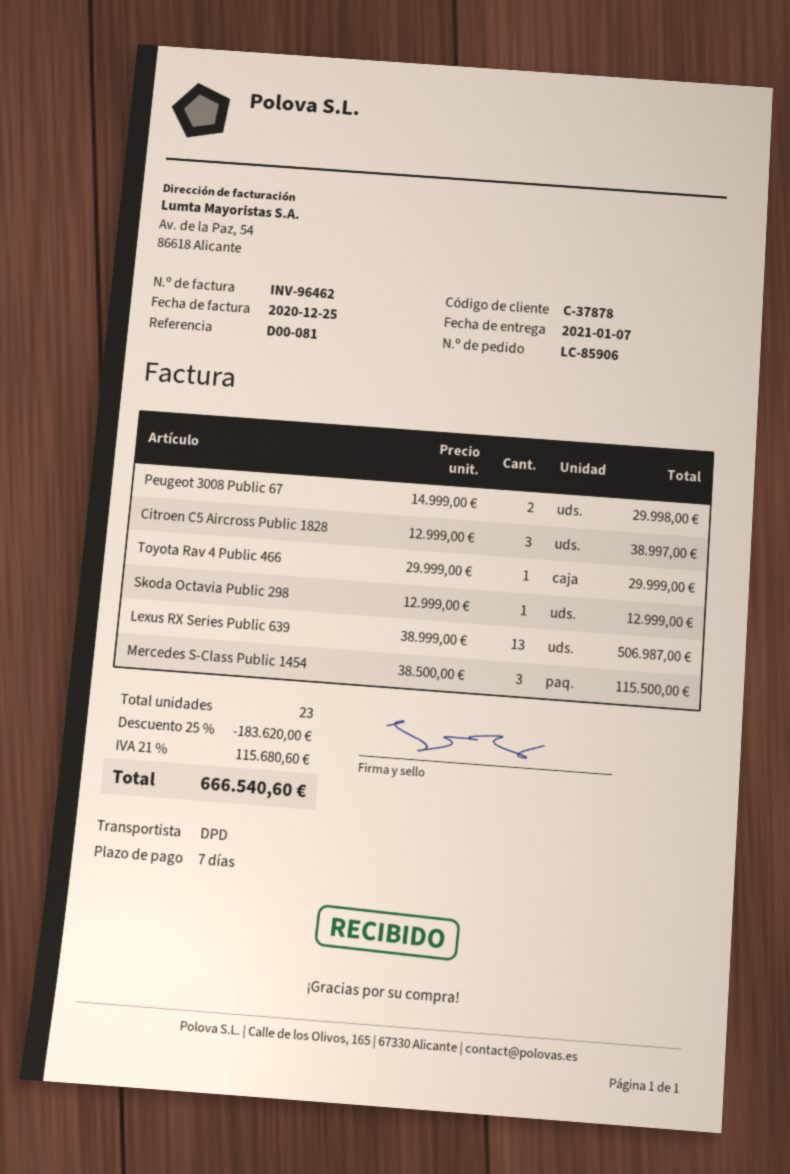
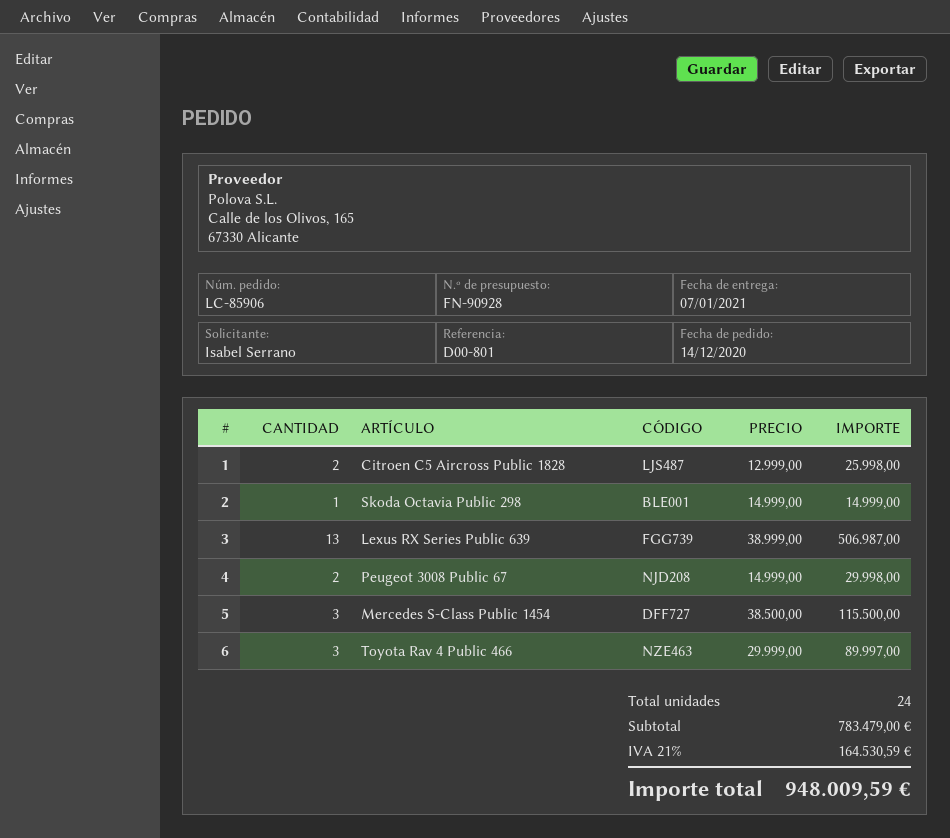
reference: D00-081 -> D00-801
Citroen C5 Aircross Public 1828: 3 x 12999.00 = 38997.00 -> 2 x 12999.00 = 25998.00
Toyota Rav 4 Public 466: 1 x 29999.00 = 29999.00 -> 3 x 29999.00 = 89997.00
Skoda Octavia Public 298: 1 x 12999.00 = 12999.00 -> 1 x 14999.00 = 14999.00
total quantity: 23 -> 24
discount: 25% = 183620.00 -> none
tax: 21% = 115680.60 -> 21% = 164530.59
total: 666540.60 -> 948009.59

